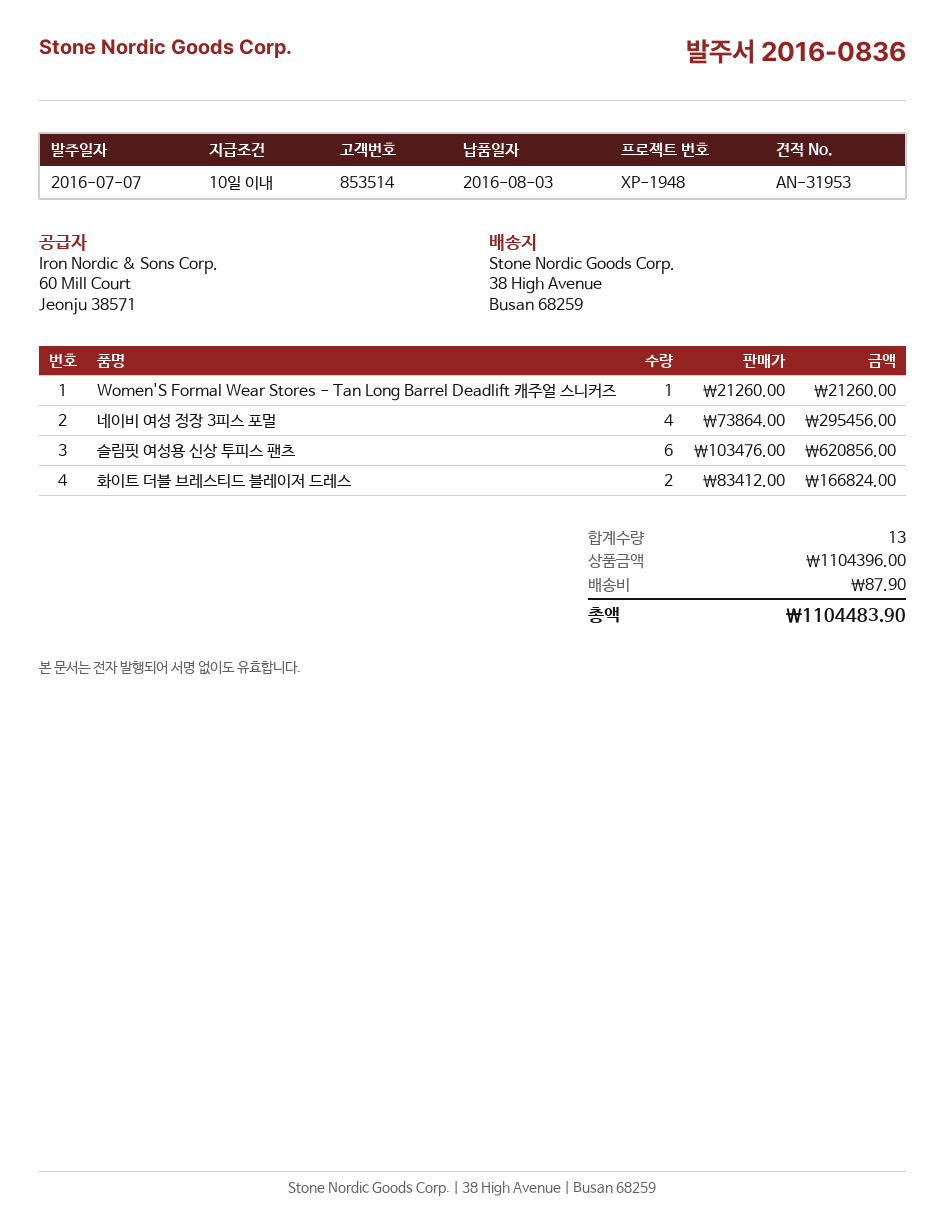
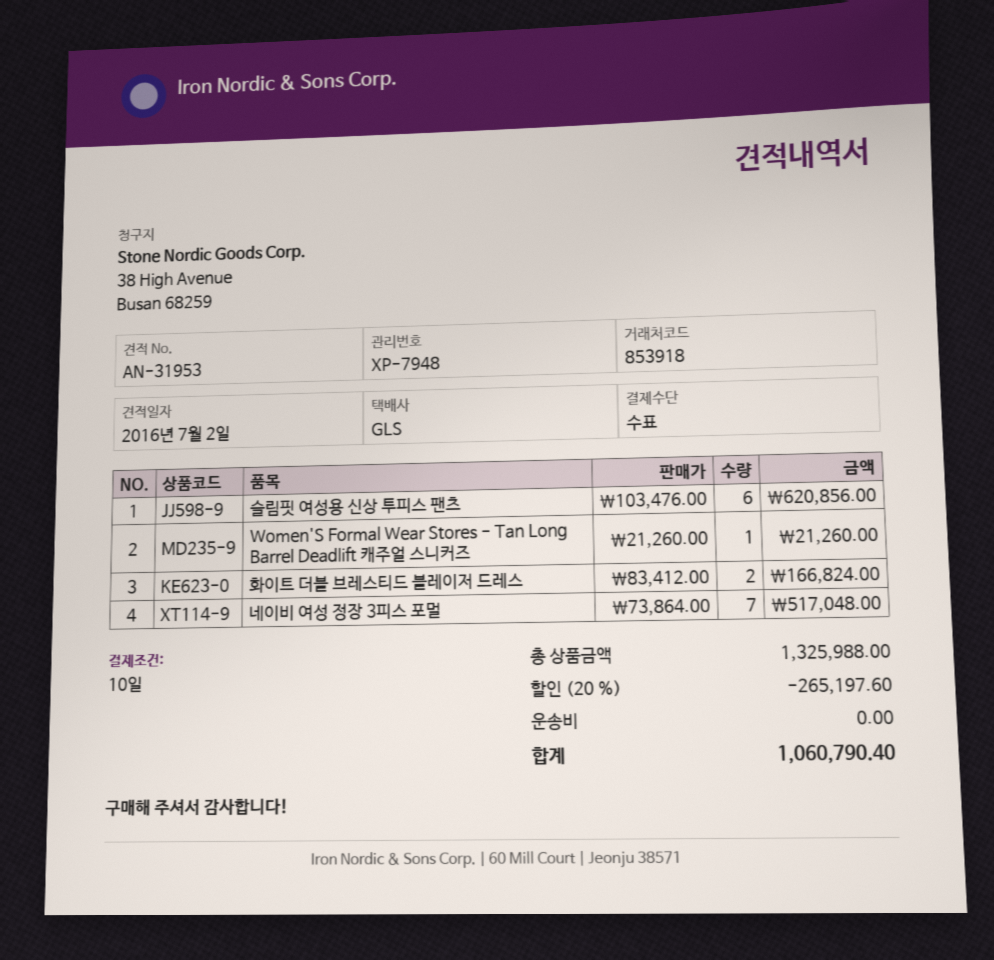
customer number: 853514 -> 853918
reference: XP-1948 -> XP-7948
네이비 여성 정장 3피스 포멀: 4 x 73864.00 = 295456.00 -> 7 x 73864.00 = 517048.00
subtotal: 1104396.00 -> 1325988.00
discount: none -> 20% = 265197.60
shipping: 87.90 -> 0.00
total: 1104483.90 -> 1060790.40

